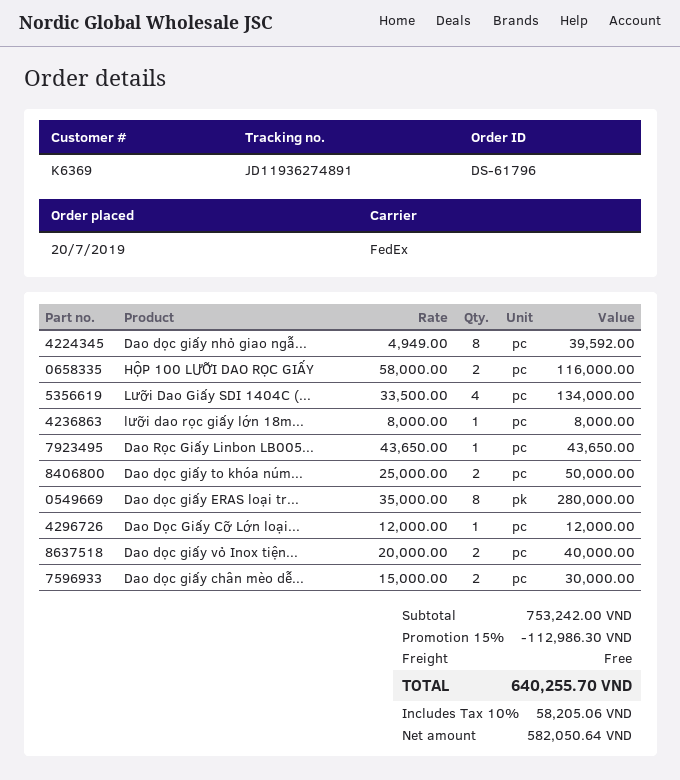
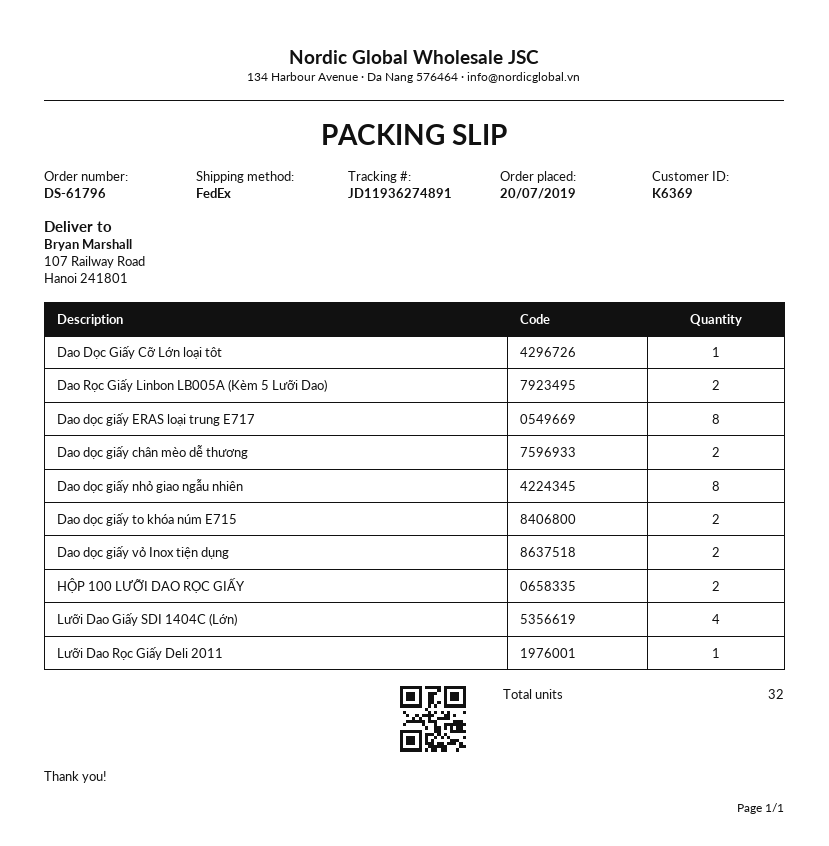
lưỡi dao rọc giấy lớn 18m...: 1 -> none
Dao Rọc Giấy Linbon LB005...: 1 -> 2
Lưỡi Dao Rọc Giấy Deli 2011: none -> 1

